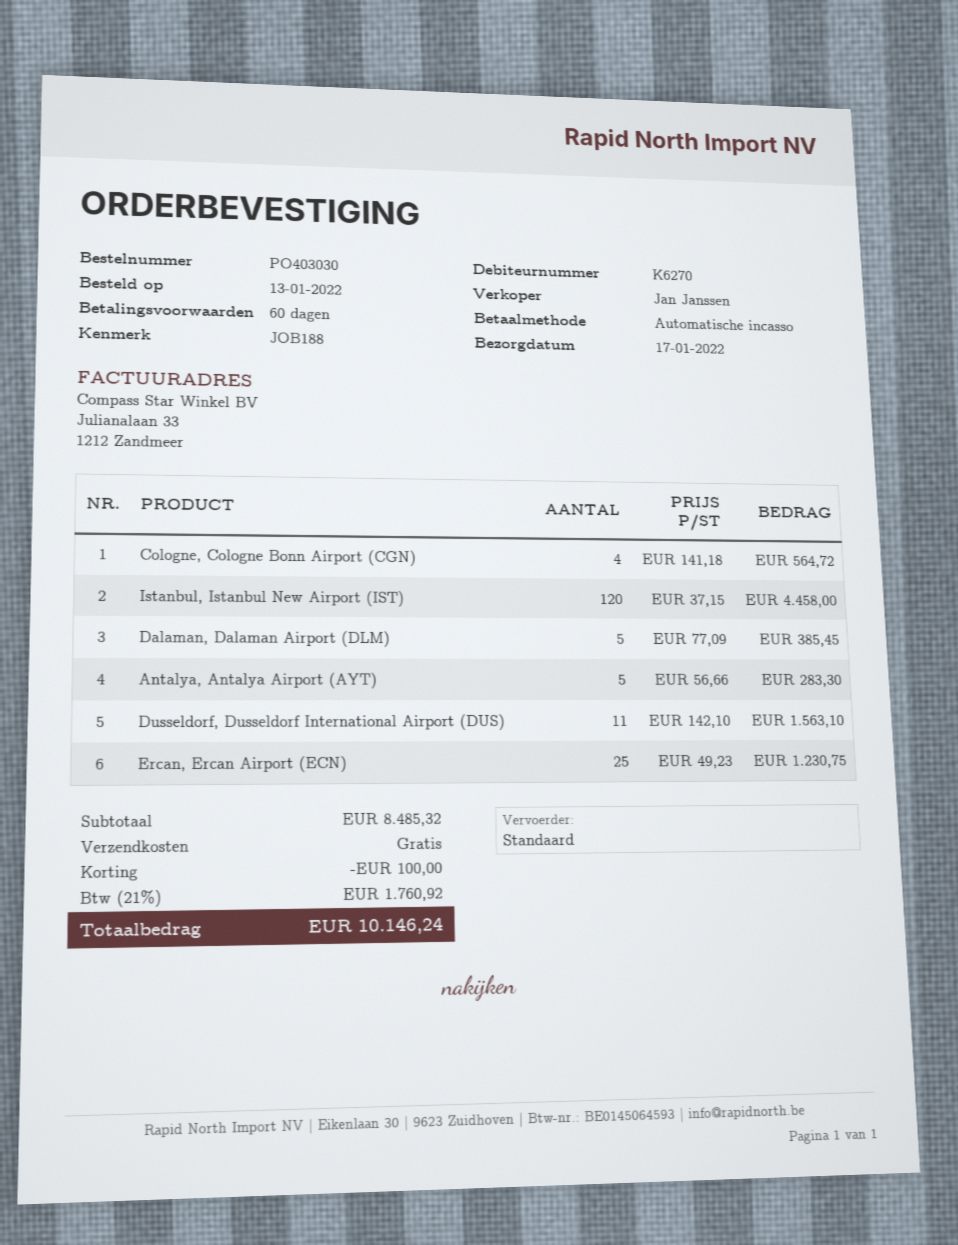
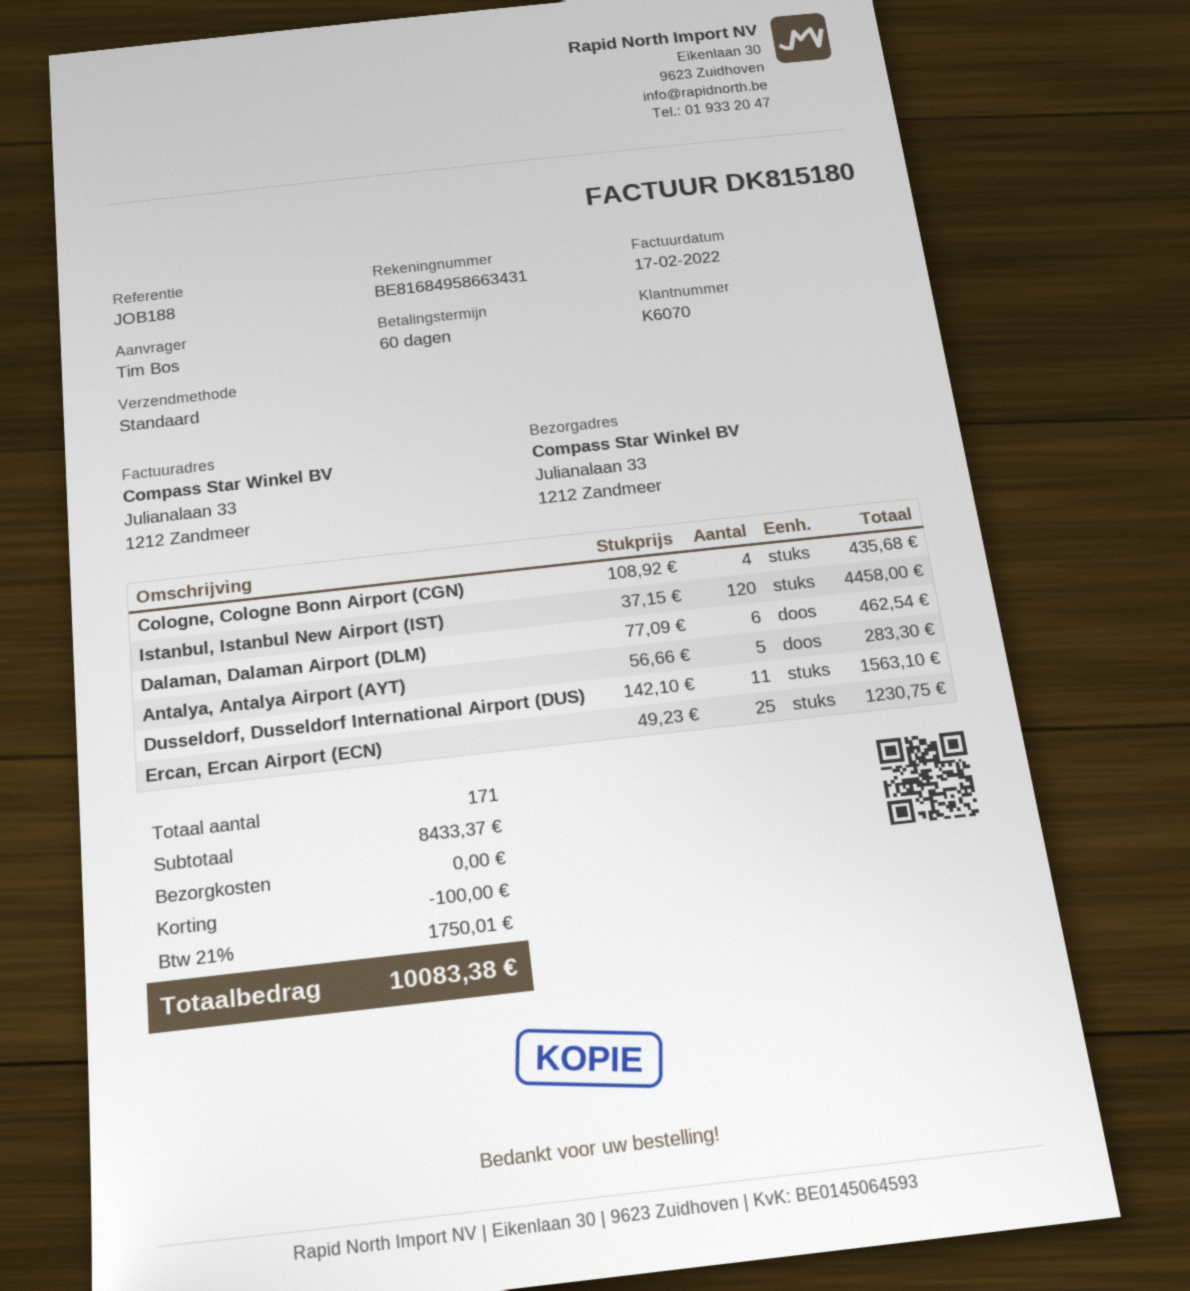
customer number: K6270 -> K6070
Cologne, Cologne Bonn Airport (CGN): 4 x 141.18 = 564.72 -> 4 x 108.92 = 435.68
Dalaman, Dalaman Airport (DLM): 5 x 77.09 = 385.45 -> 6 x 77.09 = 462.54
subtotal: 8485.32 -> 8433.37
tax: 21% = 1760.92 -> 21% = 1750.01
total: 10146.24 -> 10083.38

